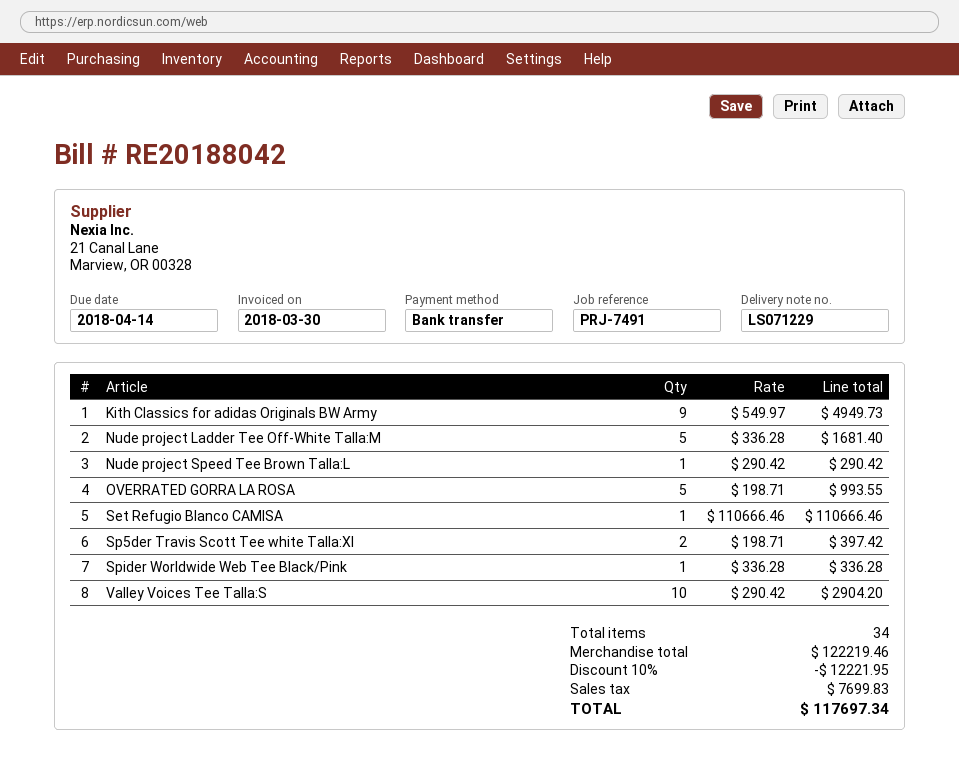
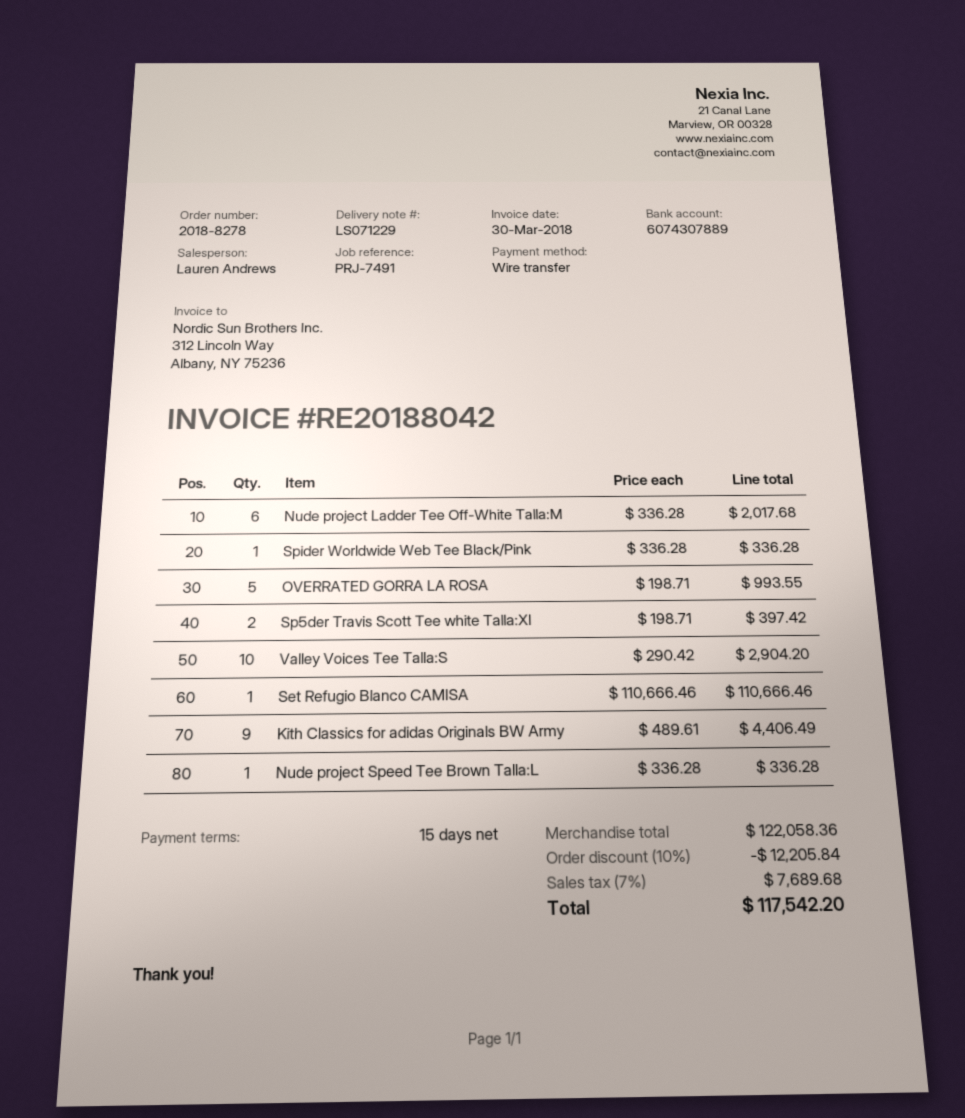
Kith Classics for adidas Originals BW Army: 9 x 549.97 = 4949.73 -> 9 x 489.61 = 4406.49
Nude project Ladder Tee Off-White Talla:M: 5 x 336.28 = 1681.40 -> 6 x 336.28 = 2017.68
Nude project Speed Tee Brown Talla:L: 1 x 290.42 = 290.42 -> 1 x 336.28 = 336.28
subtotal: 122219.46 -> 122058.36
discount: 10% = 12221.95 -> 10% = 12205.84
tax: 7699.83 -> 7689.68
total: 117697.34 -> 117542.20

